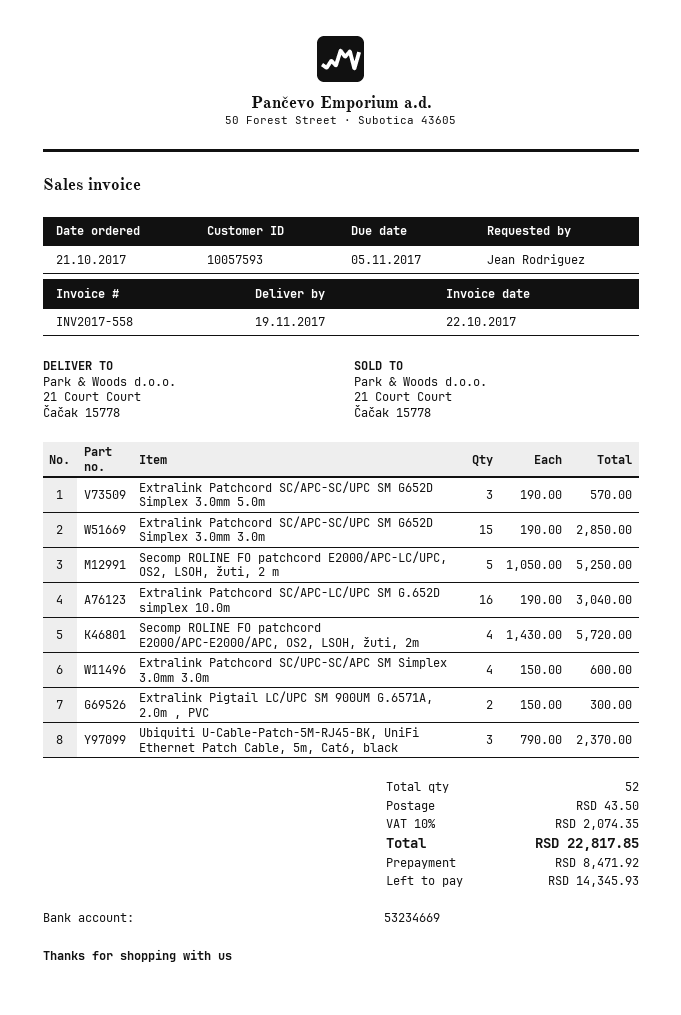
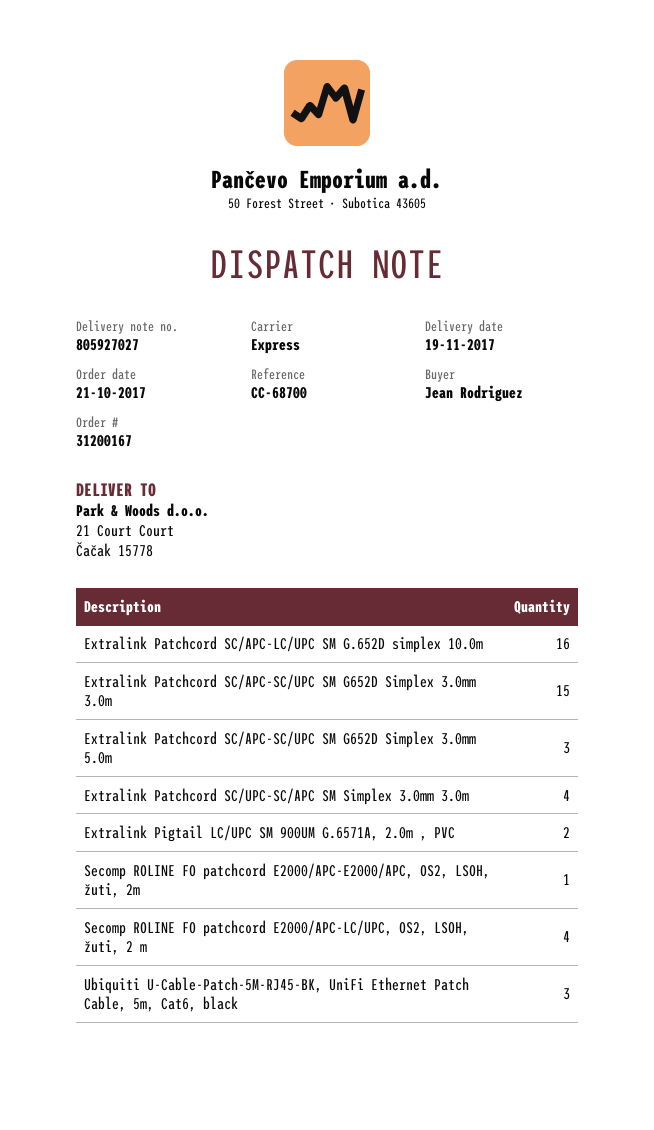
Secomp ROLINE FO patchcord E2000/APC-LC/UPC, OS2, LSOH, žuti, 2 m: 5 -> 4
Secomp ROLINE FO patchcord E2000/APC-E2000/APC, OS2, LSOH, žuti, 2m: 4 -> 1

